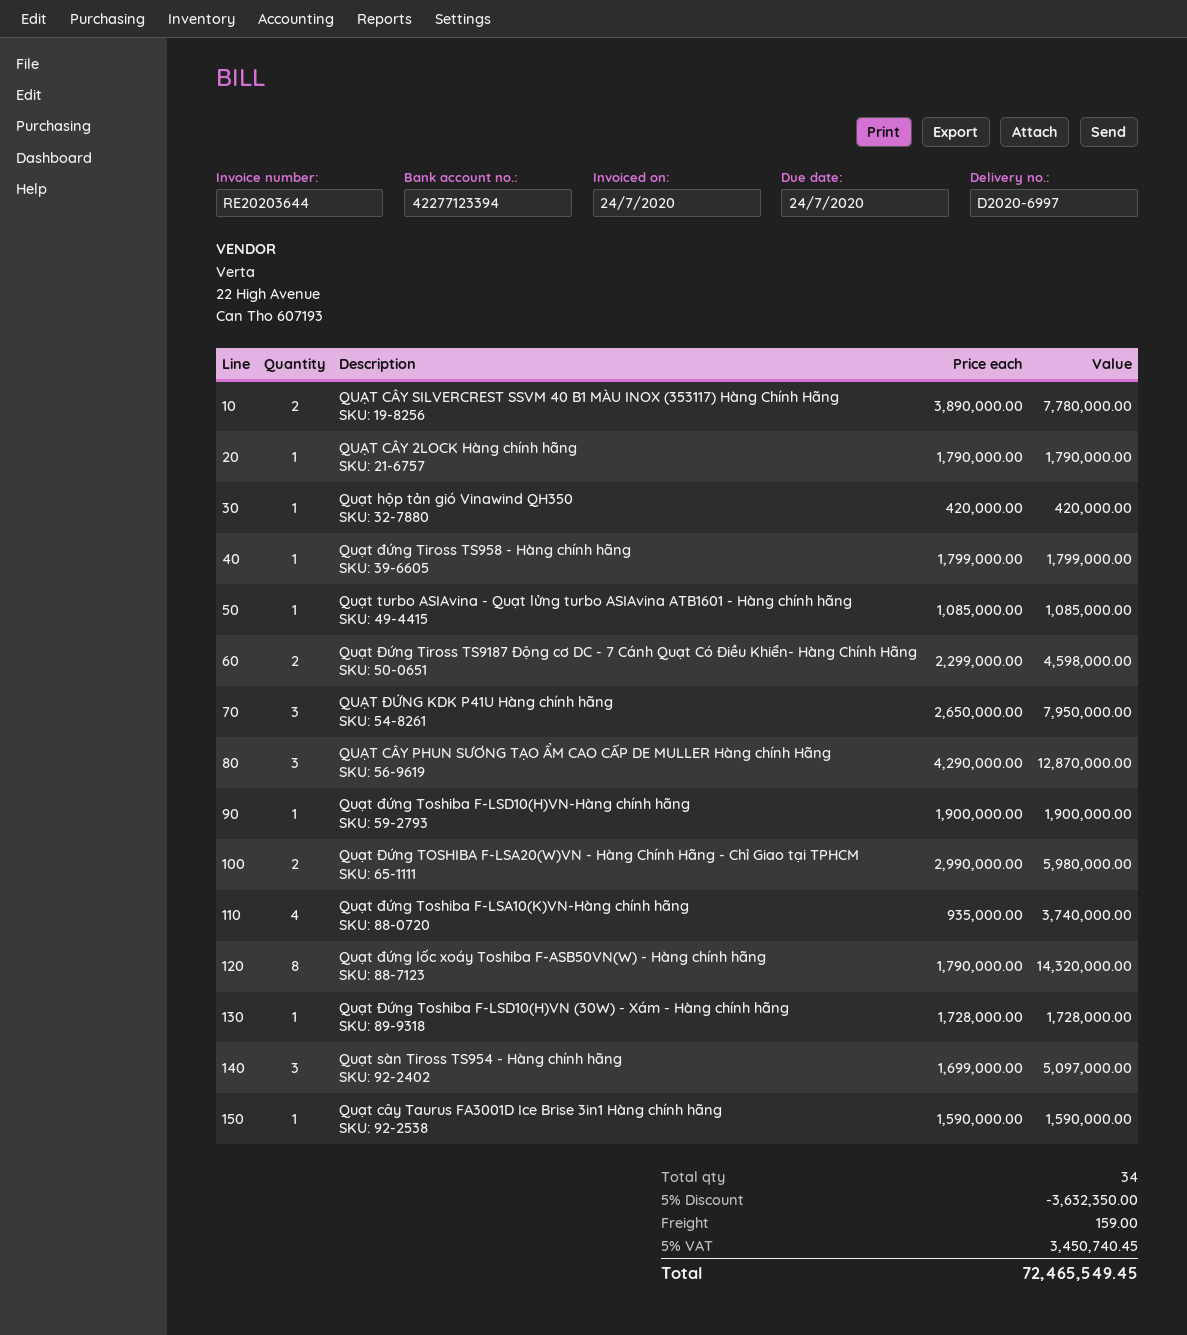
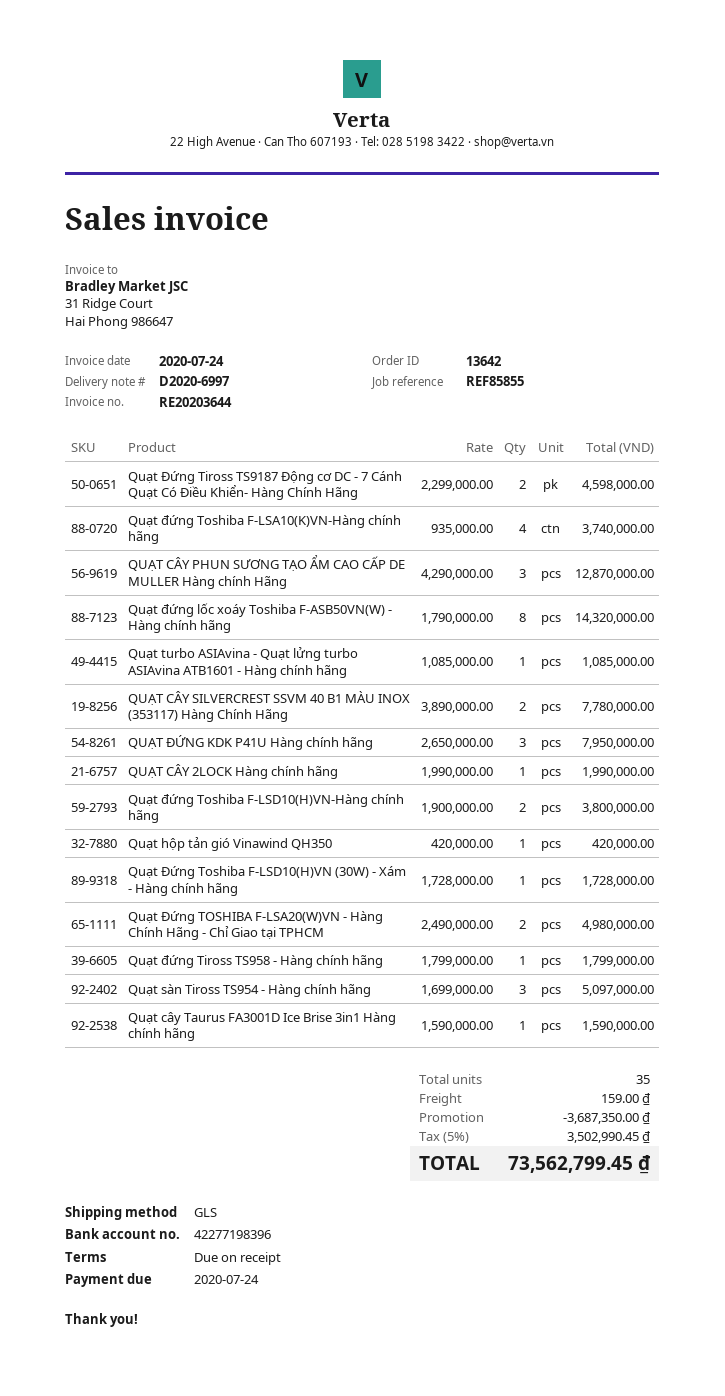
bank account: 42277123394 -> 42277198396
QUẠT CÂY 2LOCK Hàng chính hãng: 1 x 1790000.00 = 1790000.00 -> 1 x 1990000.00 = 1990000.00
Quạt đứng Toshiba F-LSD10(H)VN-Hàng chính hãng: 1 x 1900000.00 = 1900000.00 -> 2 x 1900000.00 = 3800000.00
Quạt Đứng TOSHIBA F-LSA20(W)VN - Hàng Chính Hãng - Chỉ Giao tại TPHCM: 2 x 2990000.00 = 5980000.00 -> 2 x 2490000.00 = 4980000.00
total quantity: 34 -> 35
discount: 3632350.00 -> 3687350.00
tax: 5% = 3450740.45 -> 5% = 3502990.45
total: 72465549.45 -> 73562799.45

